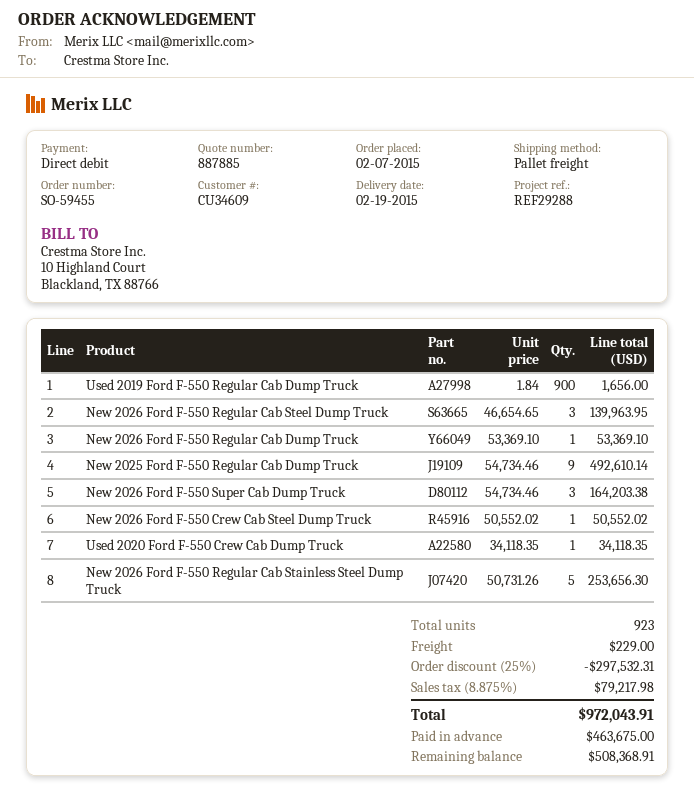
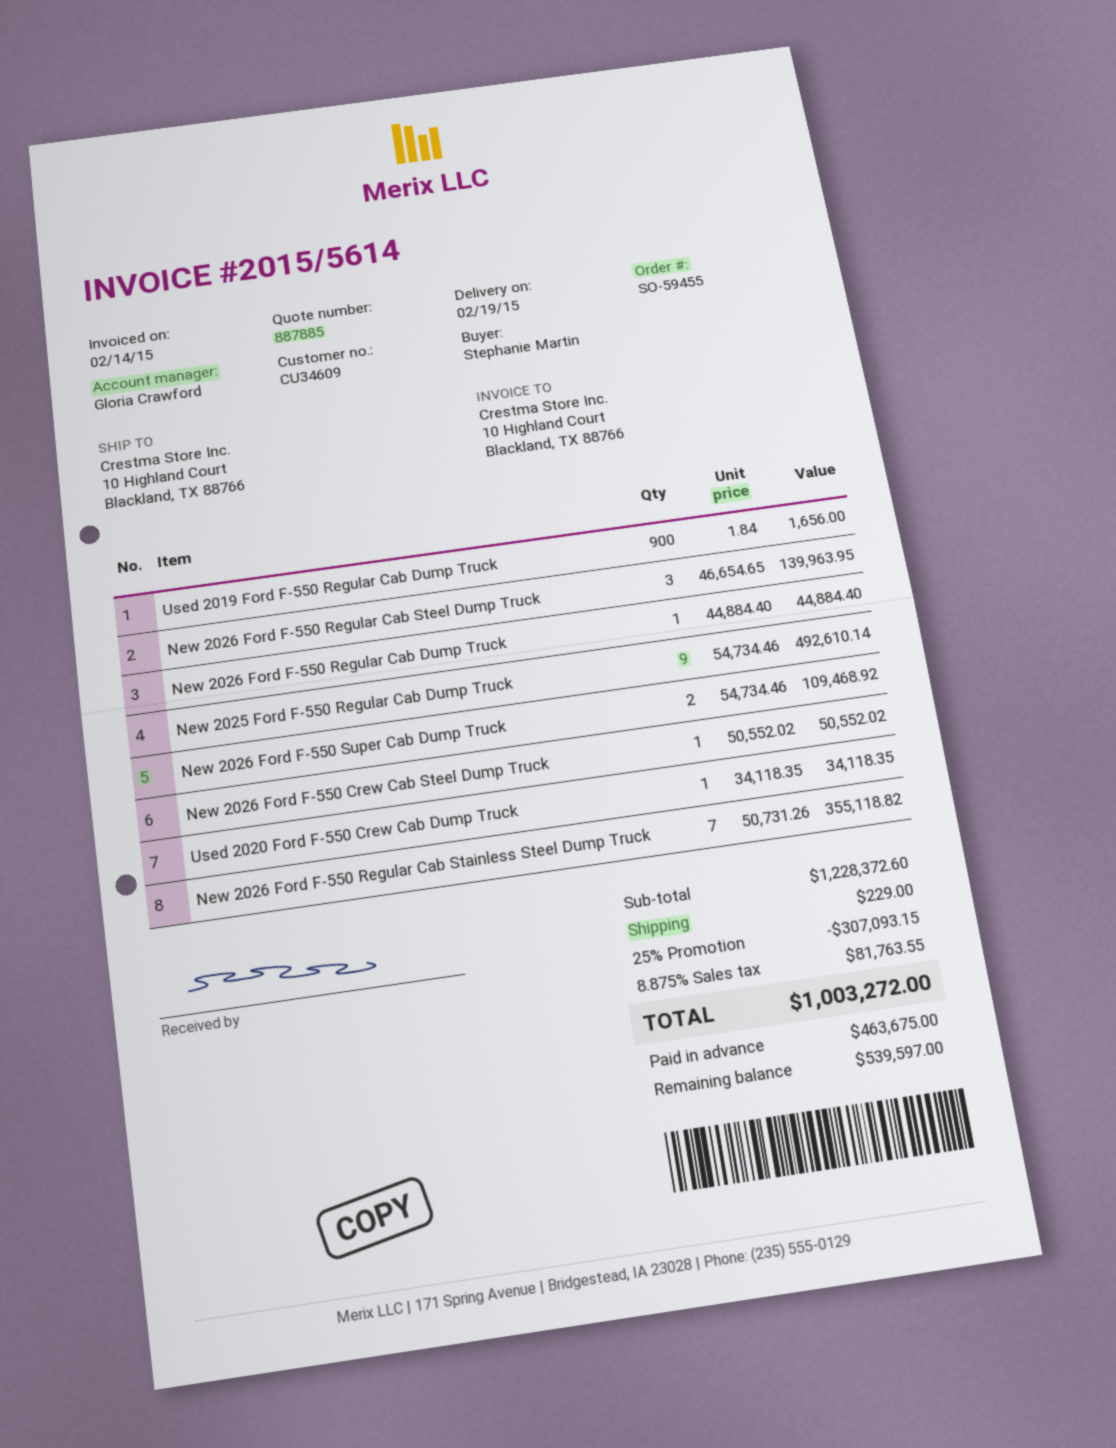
New 2026 Ford F-550 Regular Cab Dump Truck: 1 x 53369.10 = 53369.10 -> 1 x 44884.40 = 44884.40
New 2026 Ford F-550 Super Cab Dump Truck: 3 x 54734.46 = 164203.38 -> 2 x 54734.46 = 109468.92
New 2026 Ford F-550 Regular Cab Stainless Steel Dump Truck: 5 x 50731.26 = 253656.30 -> 7 x 50731.26 = 355118.82
discount: 25% = 297532.31 -> 25% = 307093.15
tax: 8.875% = 79217.98 -> 8.875% = 81763.55
total: 972043.91 -> 1003272.00
balance: 508368.91 -> 539597.00

